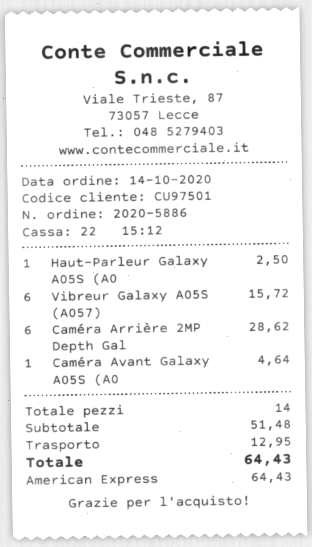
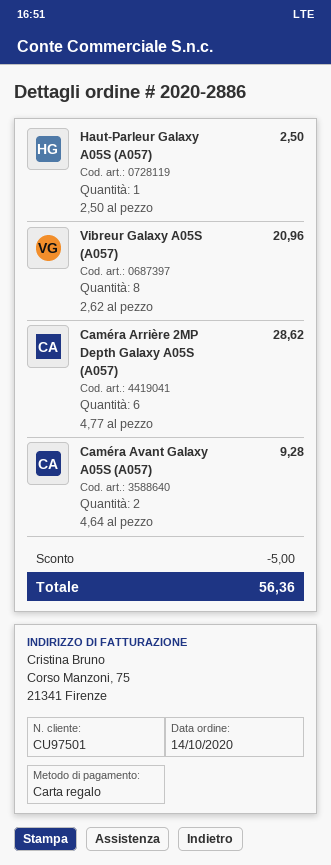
order number: 2020-5886 -> 2020-2886
payment method: American Express -> gift card
Vibreur Galaxy A05S (A057): 6 for 15.72 -> 8 for 20.96
Caméra Avant Galaxy A05S (A0: 1 for 4.64 -> 2 for 9.28
discount: none -> 5.00
shipping: 12.95 -> none
total: 64.43 -> 56.36

